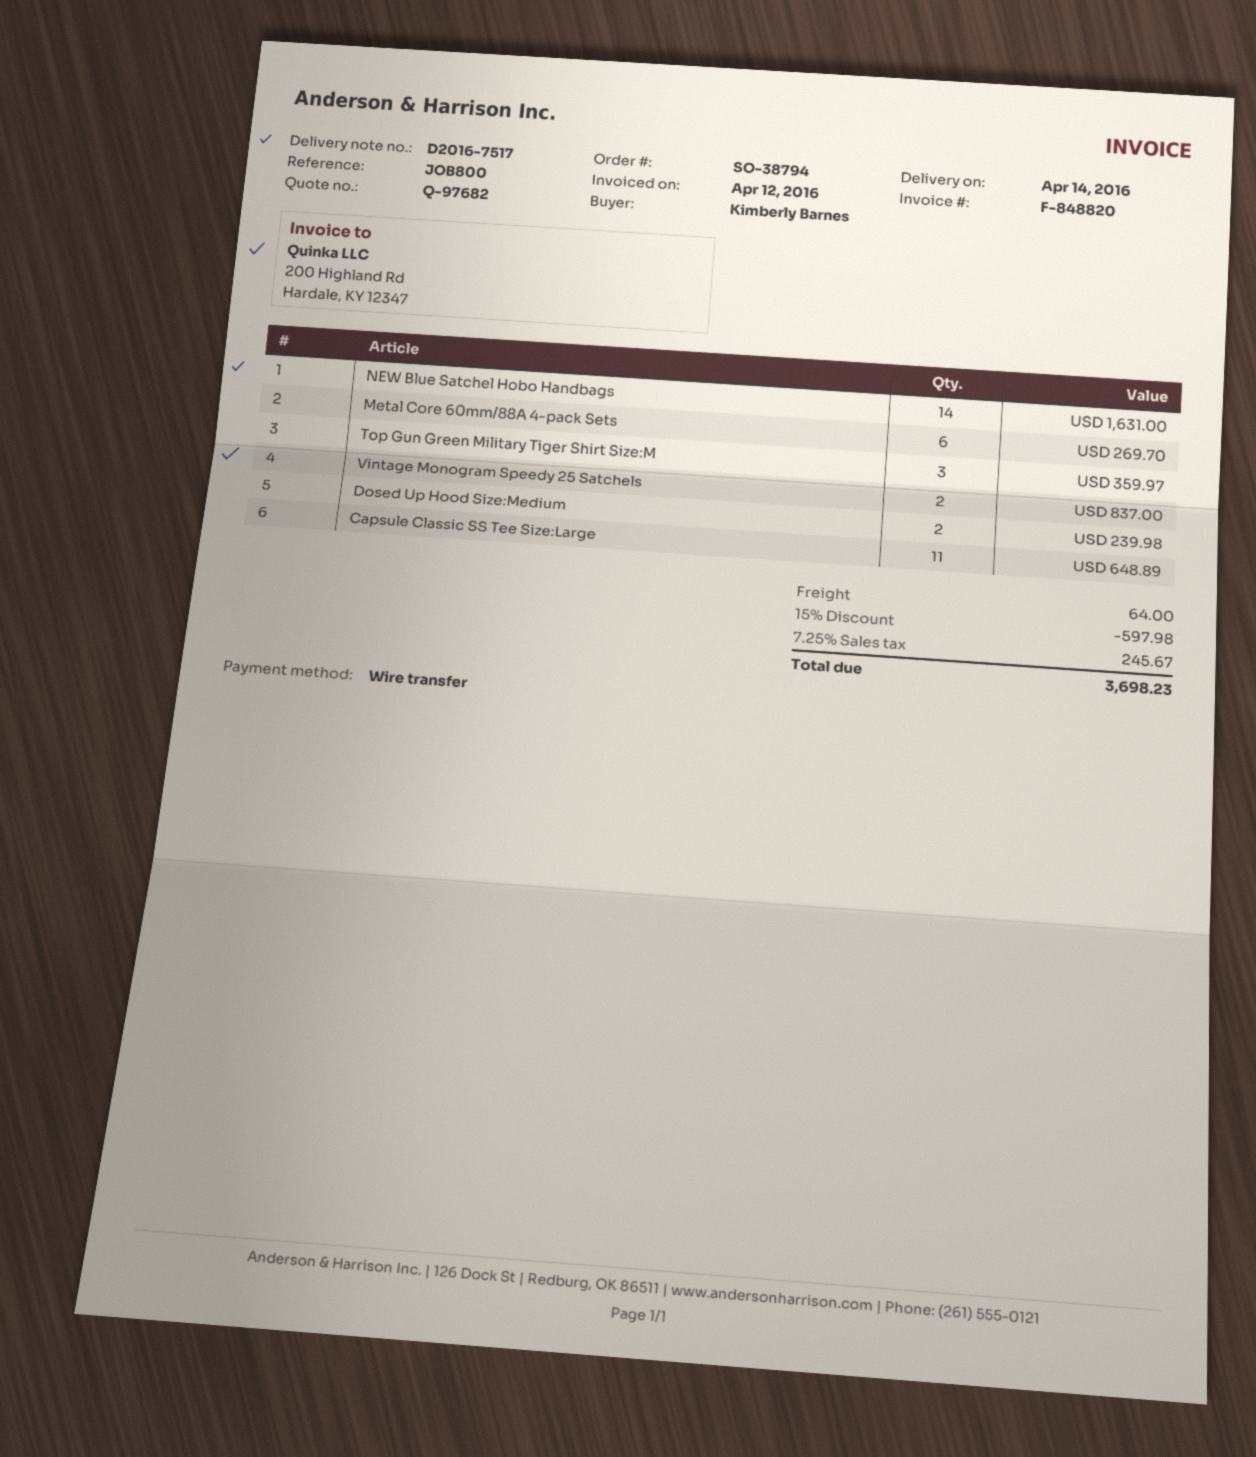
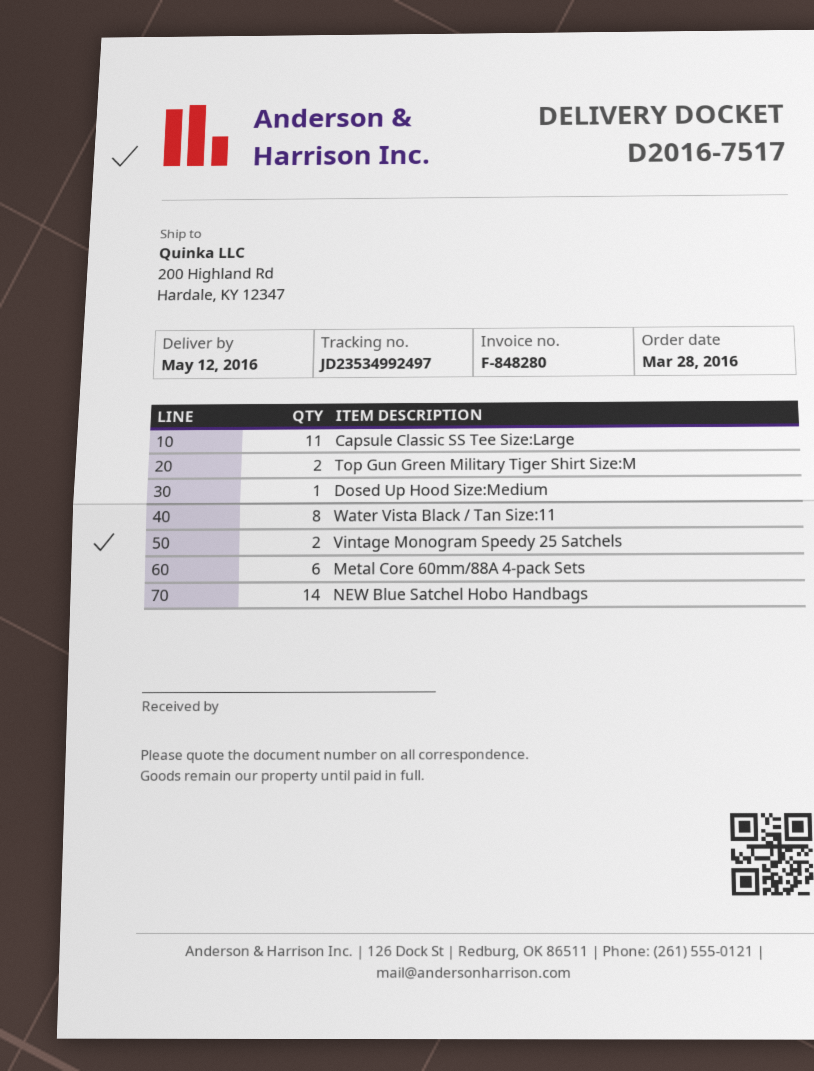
delivery date: 2016-04-14 -> 2016-05-12
invoice number: F-848820 -> F-848280
Top Gun Green Military Tiger Shirt Size:M: 3 -> 2
Dosed Up Hood Size:Medium: 2 -> 1
Water Vista Black / Tan Size:11: none -> 8

